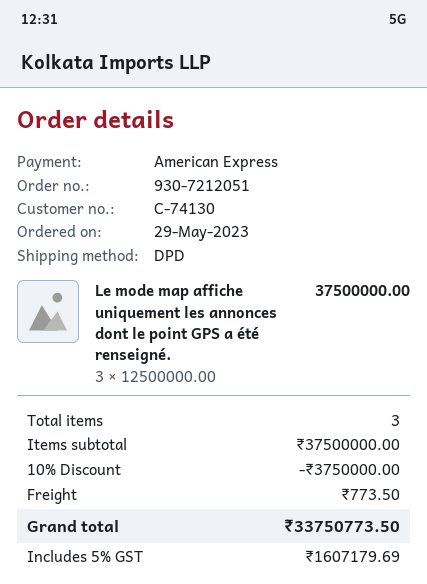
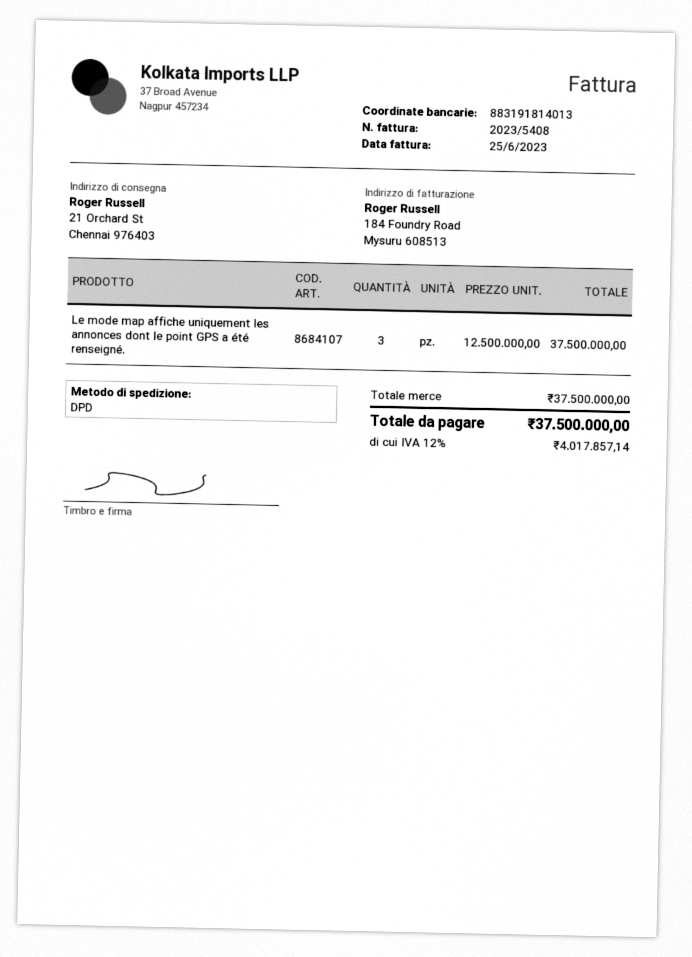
discount: 10% = 3750000.00 -> none
shipping: 773.50 -> none
tax: 5% = 1607179.69 -> 12% = 4017857.14
total: 33750773.50 -> 37500000.00

